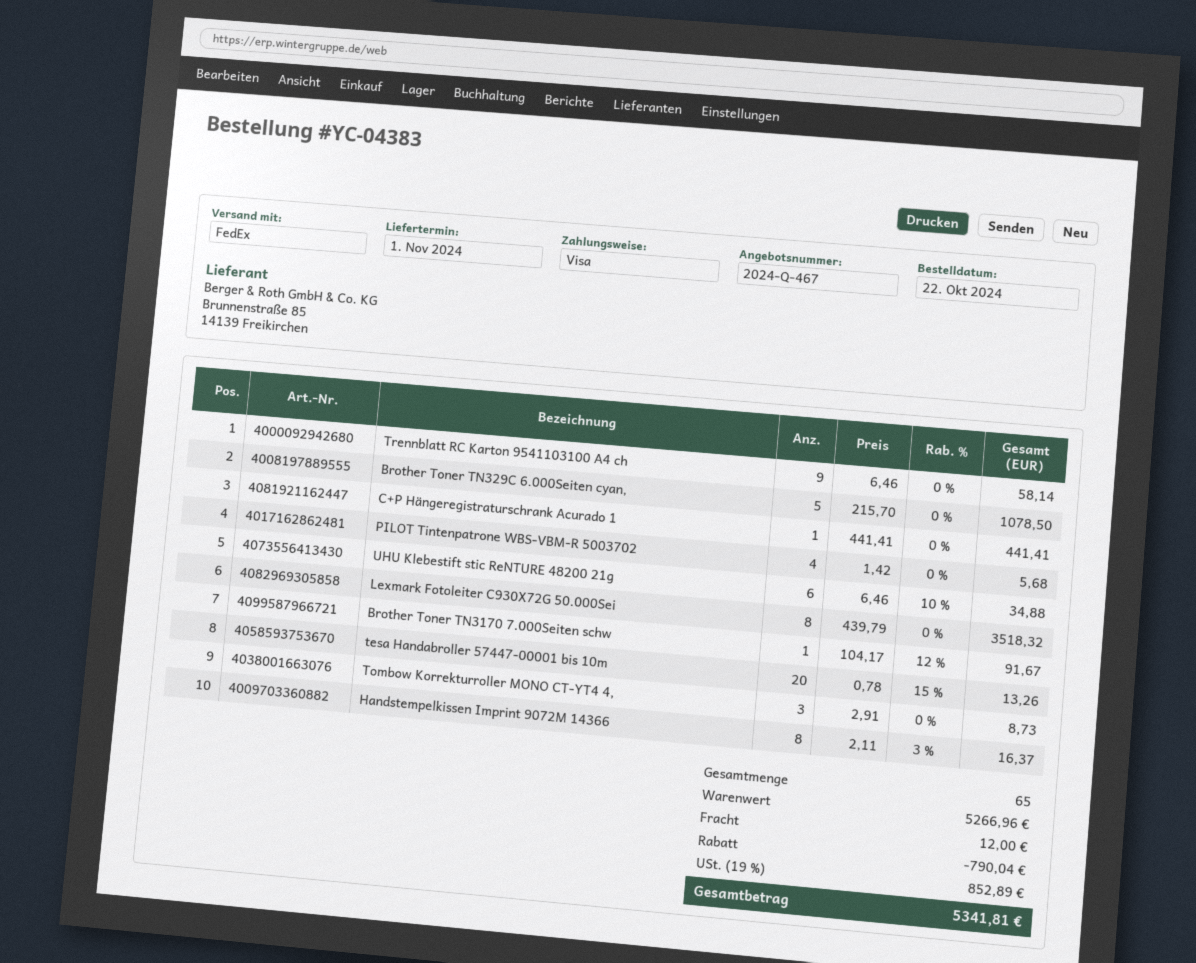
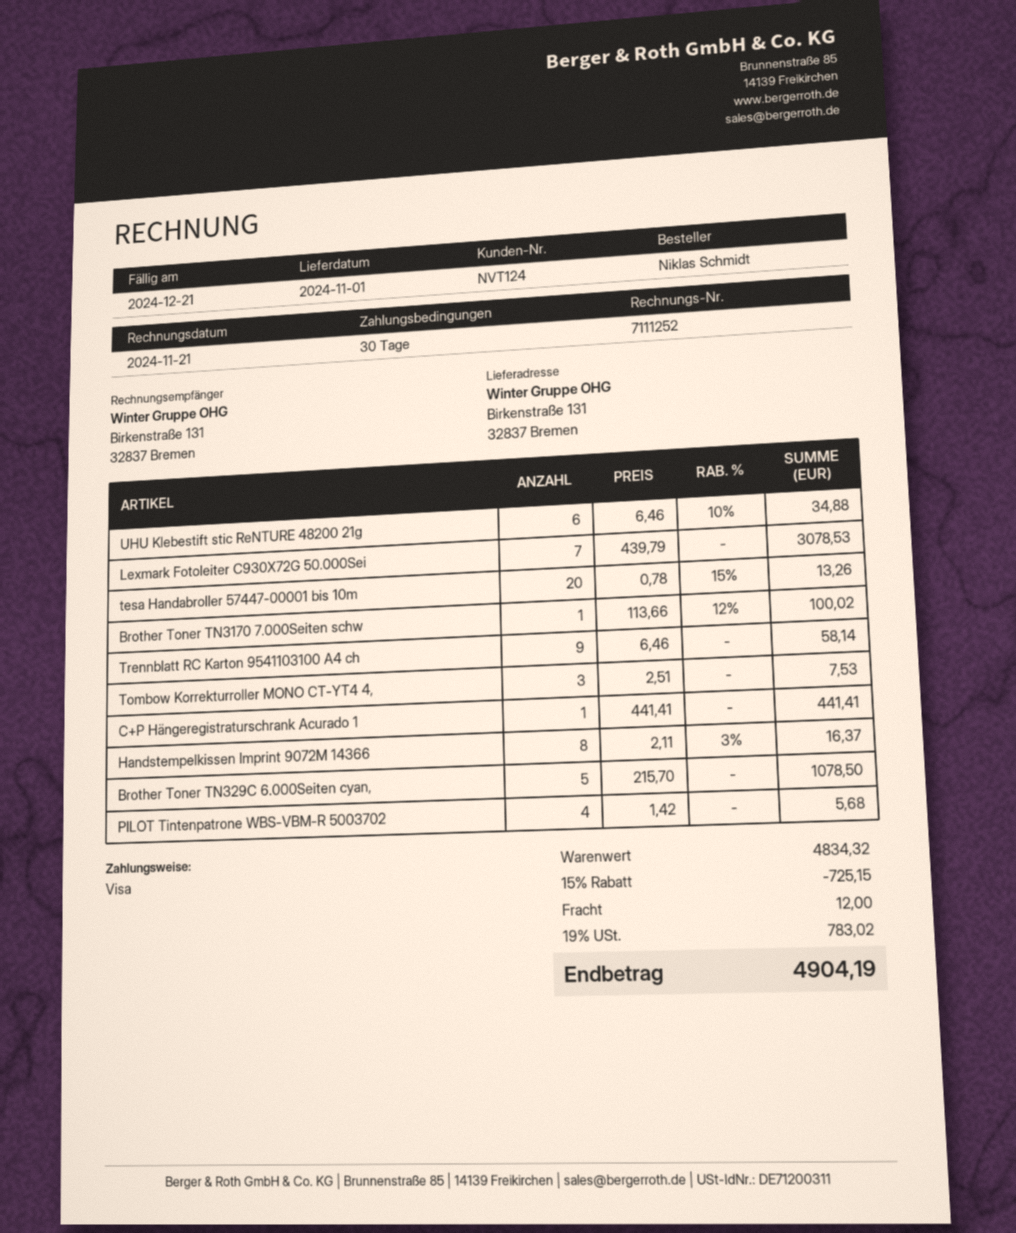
Lexmark Fotoleiter C930X72G 50.000Sei: 8 x 439.79 = 3518.32 -> 7 x 439.79 = 3078.53
Brother Toner TN3170 7.000Seiten schw: 1 x 104.17 - 12% = 91.67 -> 1 x 113.66 - 12% = 100.02
Tombow Korrekturroller MONO CT-YT4 4,: 3 x 2.91 = 8.73 -> 3 x 2.51 = 7.53
subtotal: 5266.96 -> 4834.32
discount: 790.04 -> 725.15
tax: 19% = 852.89 -> 19% = 783.02
total: 5341.81 -> 4904.19

